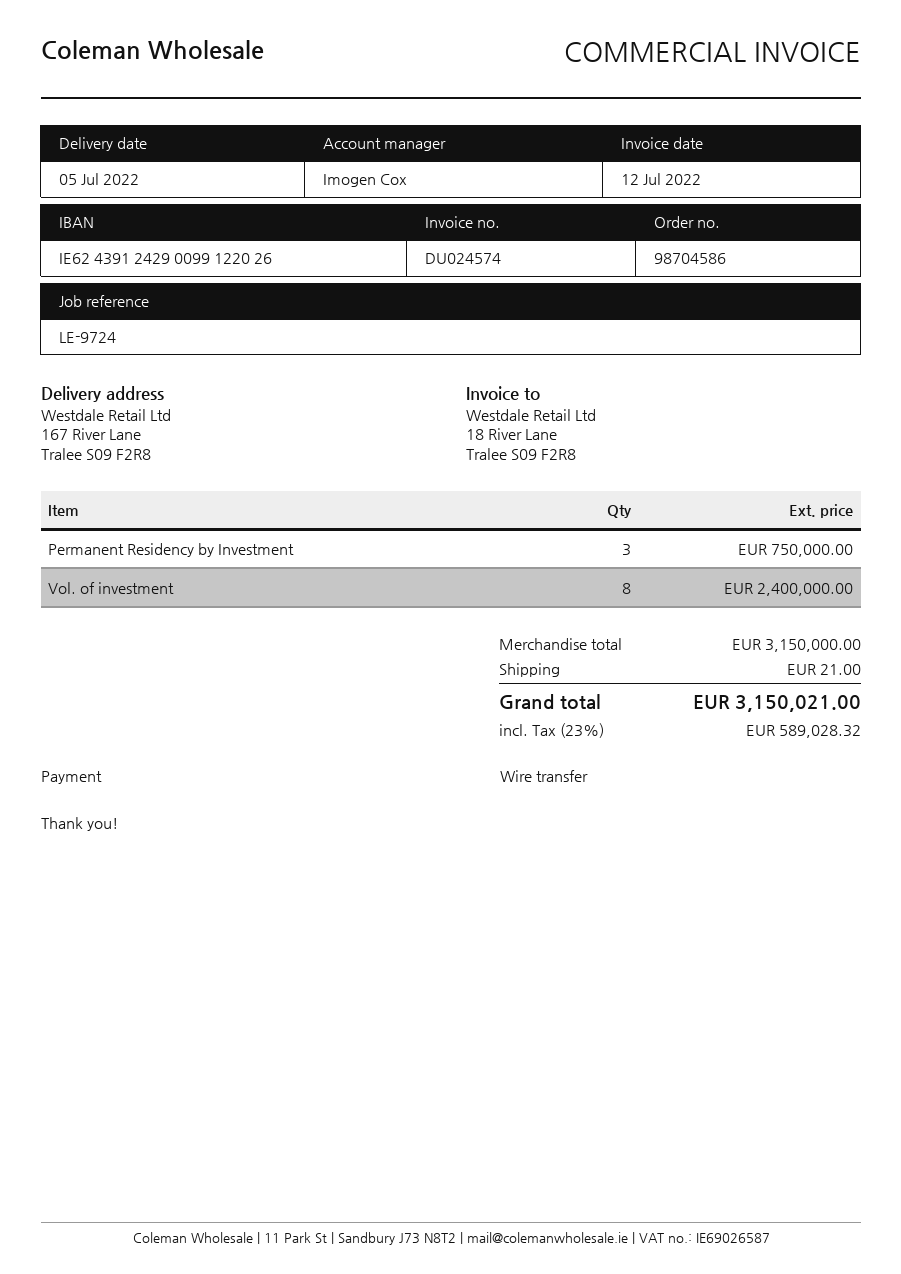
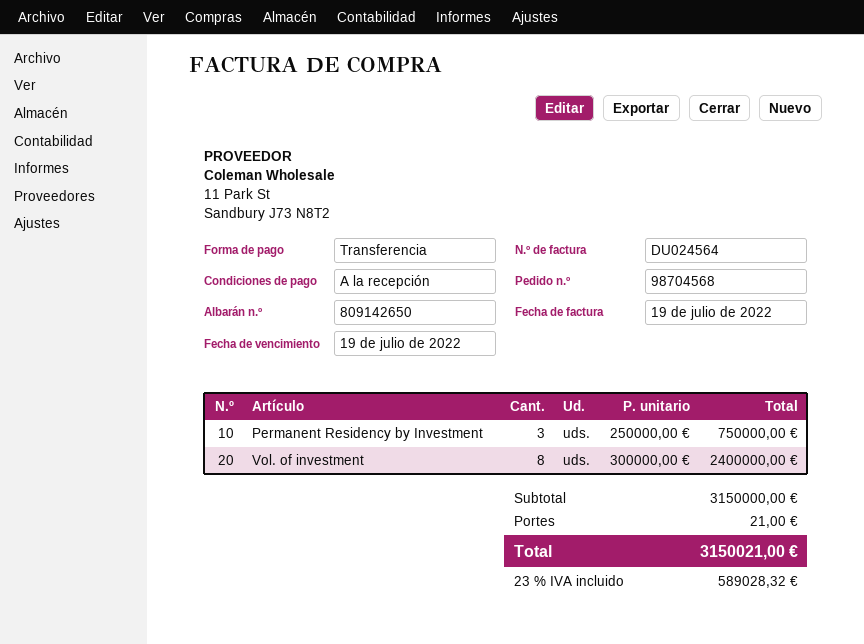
order number: 98704586 -> 98704568
invoice number: DU024574 -> DU024564
invoice date: 2022-07-12 -> 2022-07-19

